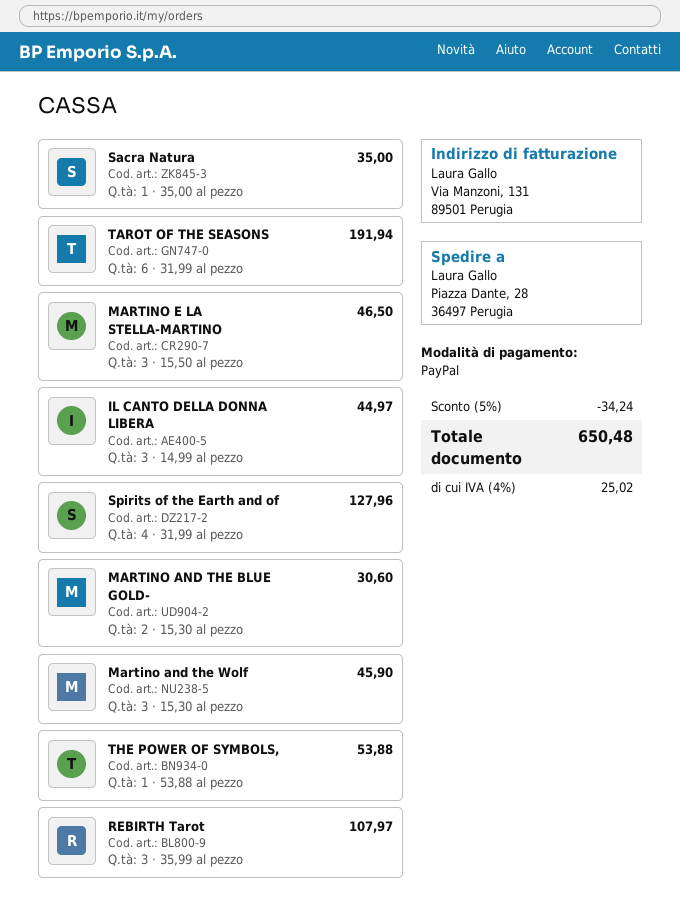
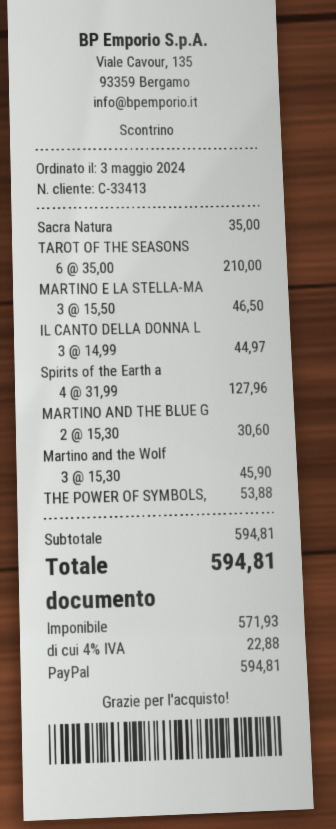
TAROT OF THE SEASONS: 6 x 31.99 = 191.94 -> 6 x 35.00 = 210.00
REBIRTH Tarot: 3 x 35.99 = 107.97 -> none
discount: 5% = 34.24 -> none
tax: 4% = 25.02 -> 4% = 22.88
total: 650.48 -> 594.81

